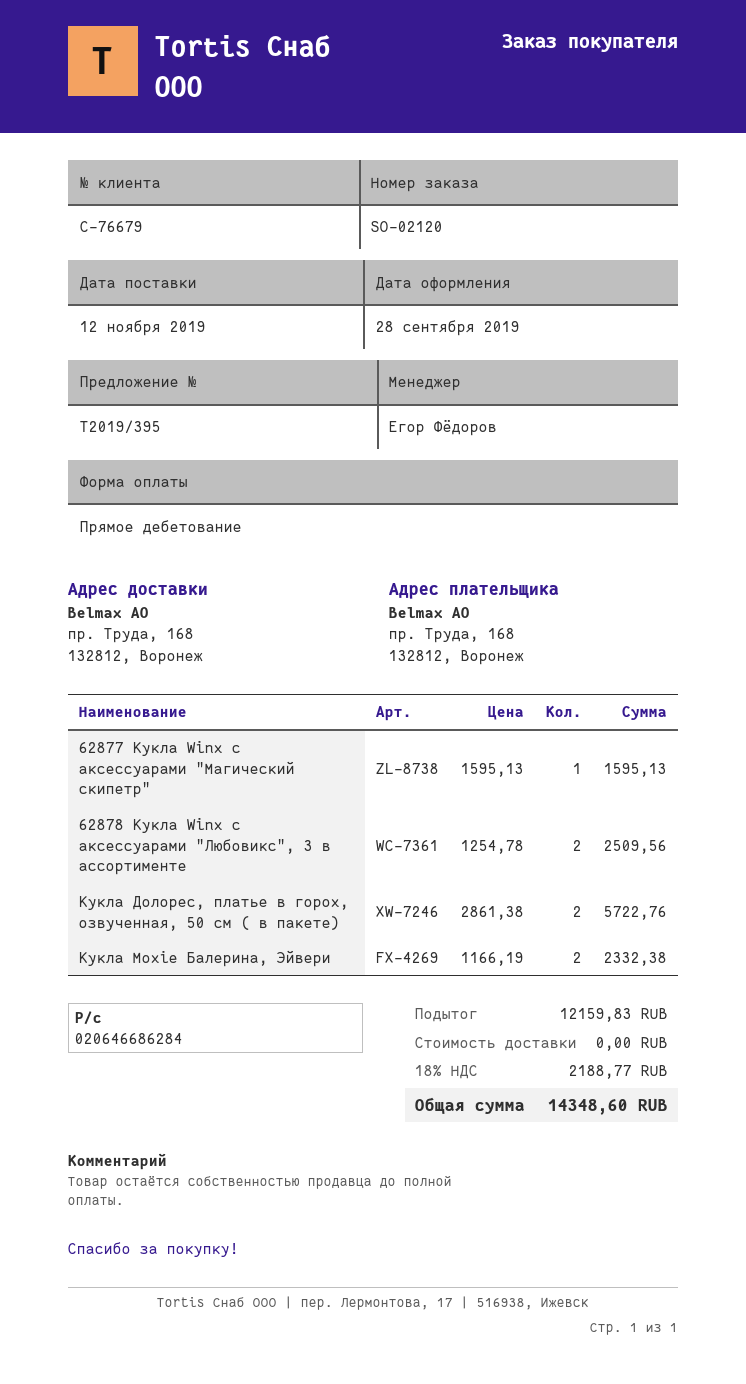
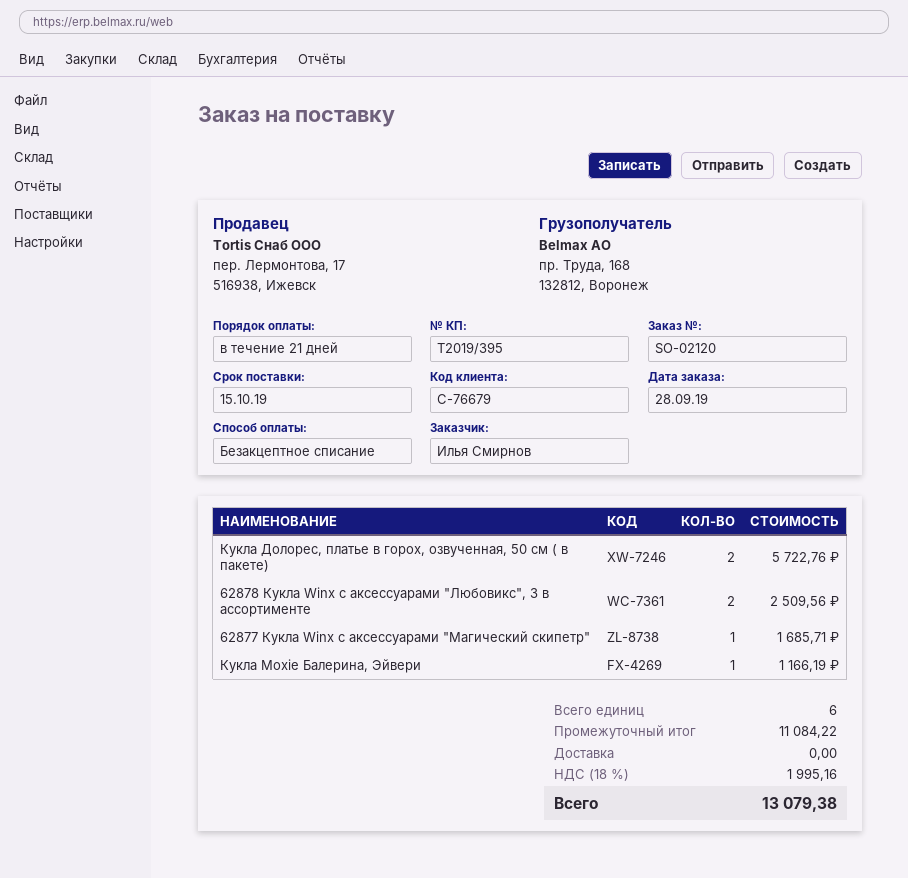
delivery date: 2019-11-12 -> 2019-10-15
62877 Кукла Winx с аксессуарами "Магический скипетр": 1 for 1595.13 -> 1 for 1685.71
Кукла Moxie Балерина, Эйвери: 2 for 2332.38 -> 1 for 1166.19
subtotal: 12159.83 -> 11084.22
tax: 18% = 2188.77 -> 18% = 1995.16
total: 14348.60 -> 13079.38

